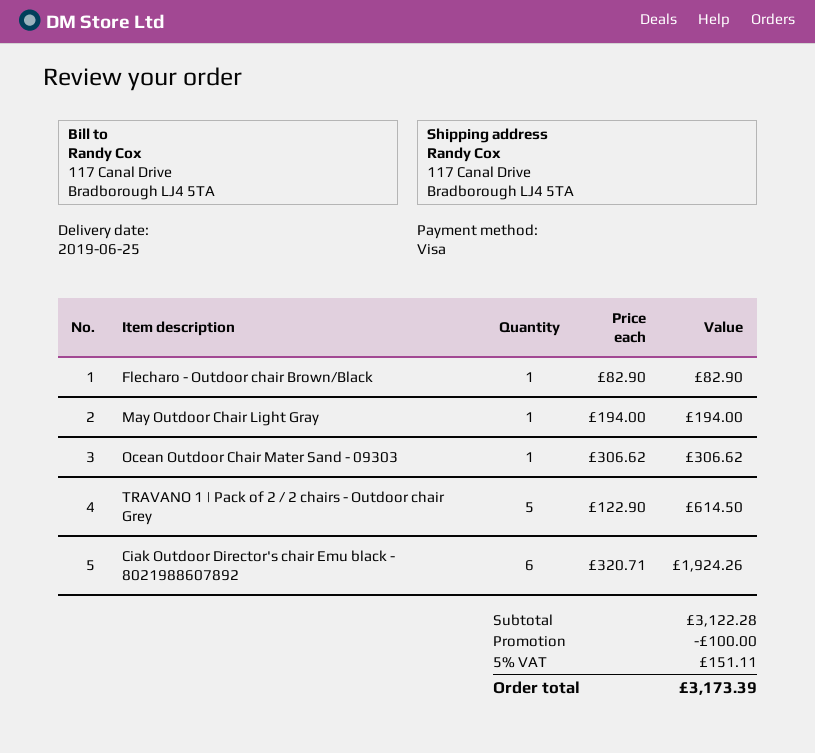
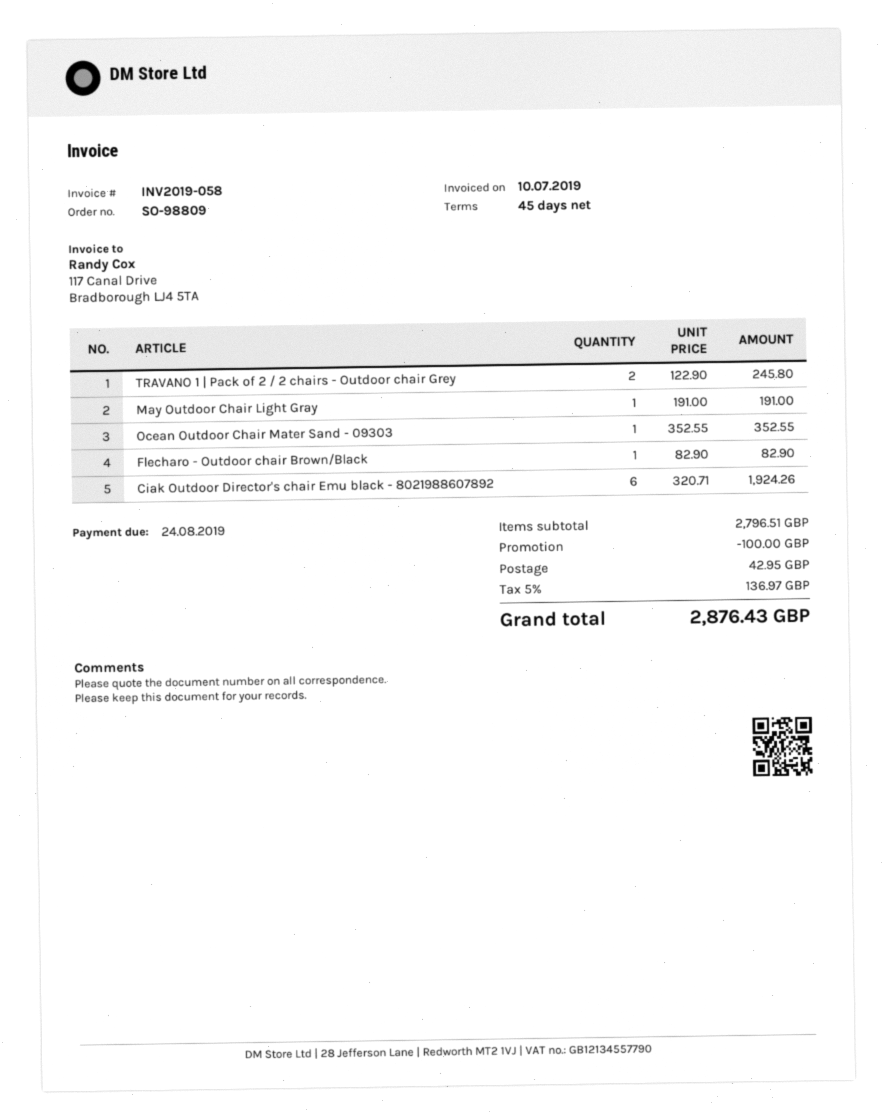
May Outdoor Chair Light Gray: 1 x 194.00 = 194.00 -> 1 x 191.00 = 191.00
Ocean Outdoor Chair Mater Sand - 09303: 1 x 306.62 = 306.62 -> 1 x 352.55 = 352.55
TRAVANO 1 | Pack of 2 / 2 chairs - Outdoor chair Grey: 5 x 122.90 = 614.50 -> 2 x 122.90 = 245.80
subtotal: 3122.28 -> 2796.51
shipping: none -> 42.95
tax: 5% = 151.11 -> 5% = 136.97
total: 3173.39 -> 2876.43

